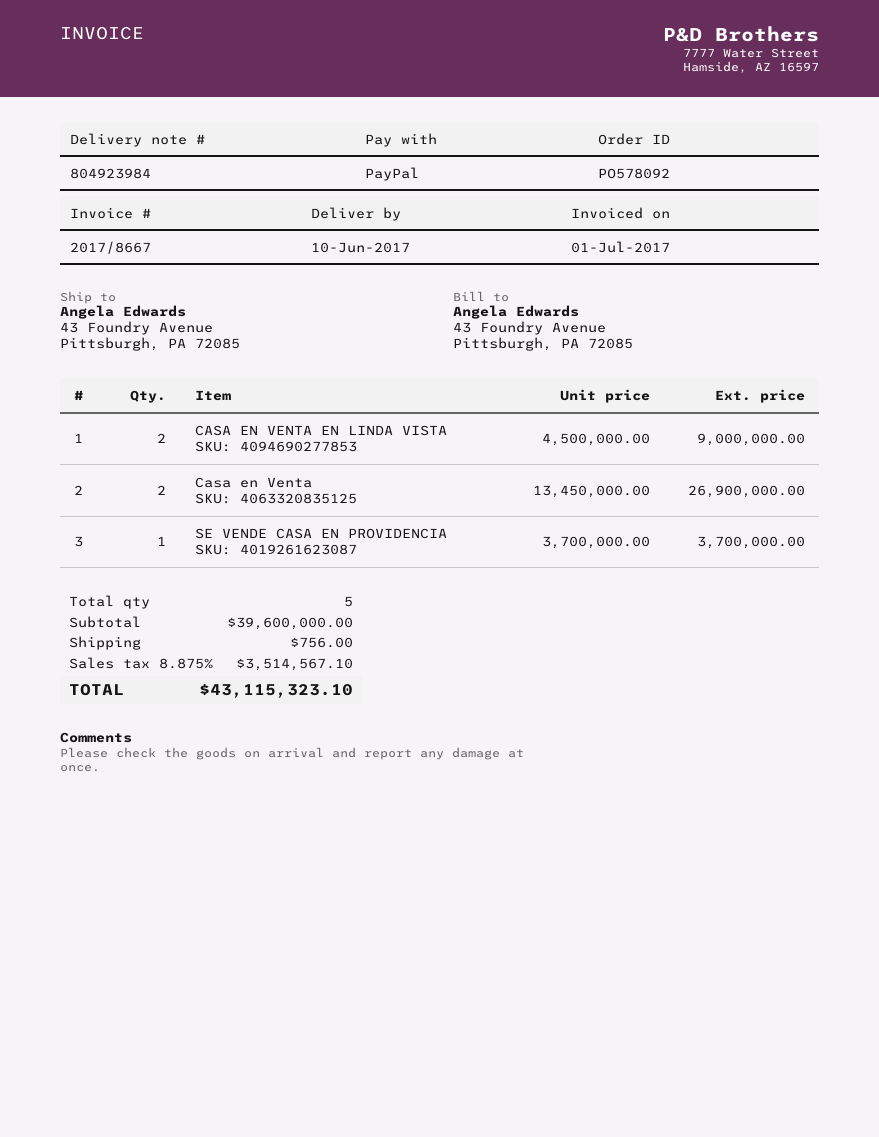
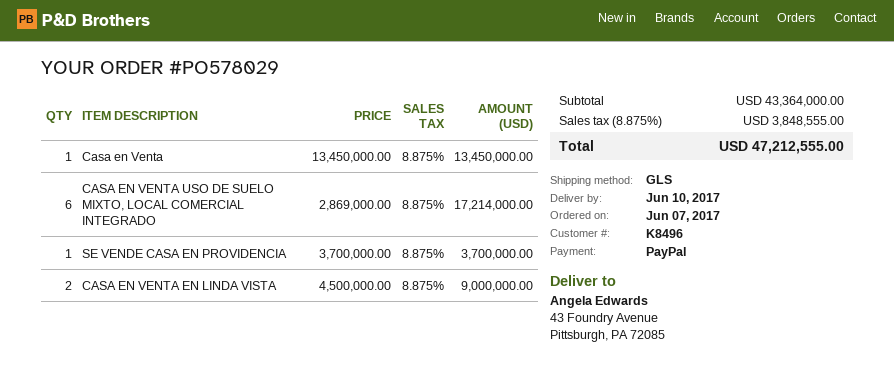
order number: PO578092 -> PO578029
Casa en Venta: 2 x 13450000.00 = 26900000.00 -> 1 x 13450000.00 = 13450000.00
CASA EN VENTA USO DE SUELO MIXTO, LOCAL COMERCIAL INTEGRADO: none -> 6 x 2869000.00 = 17214000.00
subtotal: 39600000.00 -> 43364000.00
shipping: 756.00 -> none
tax: 8.875% = 3514567.10 -> 8.875% = 3848555.00
total: 43115323.10 -> 47212555.00

